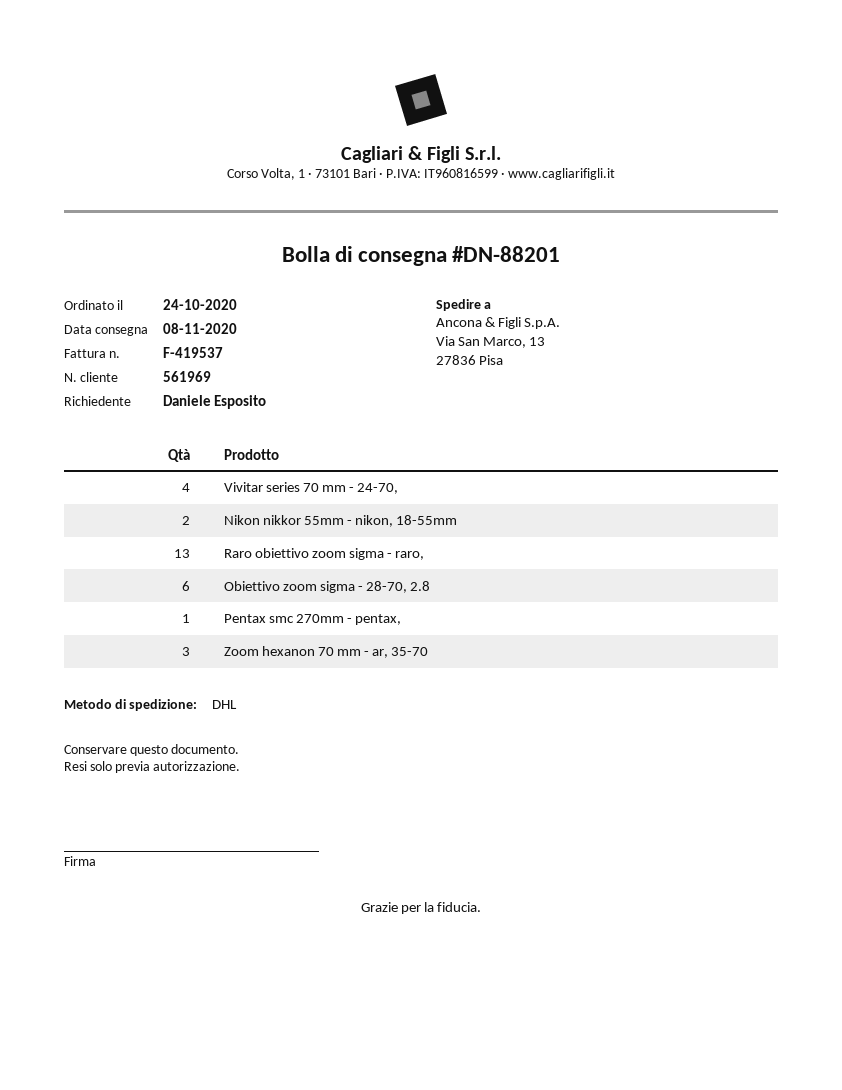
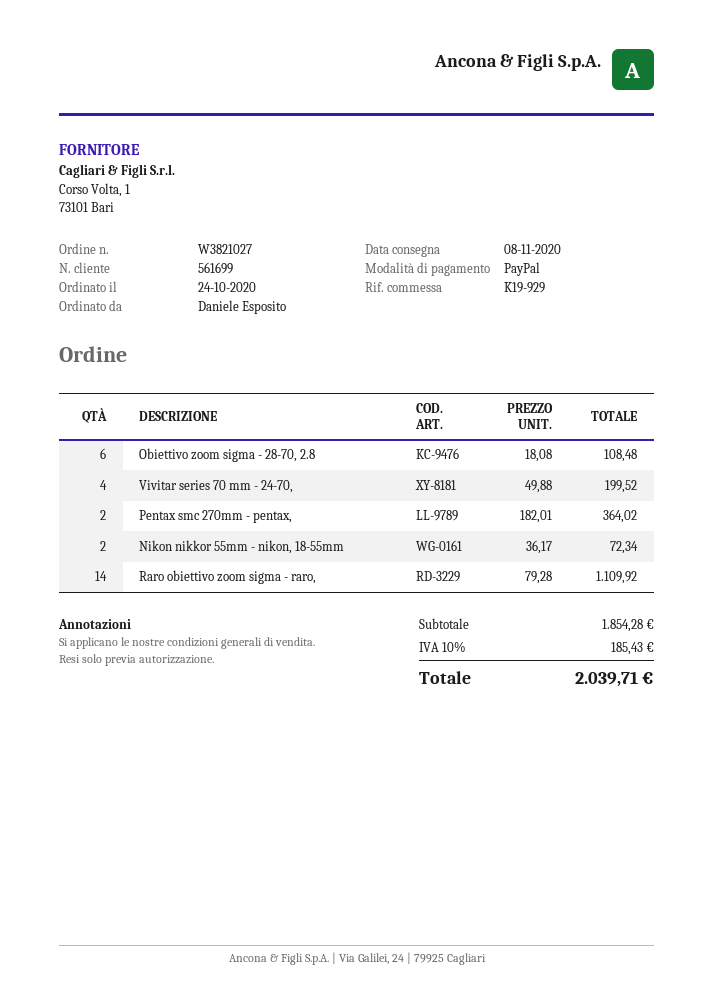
customer number: 561969 -> 561699
Raro obiettivo zoom sigma - raro,: 13 -> 14
Pentax smc 270mm - pentax,: 1 -> 2
Zoom hexanon 70 mm - ar, 35-70: 3 -> none

